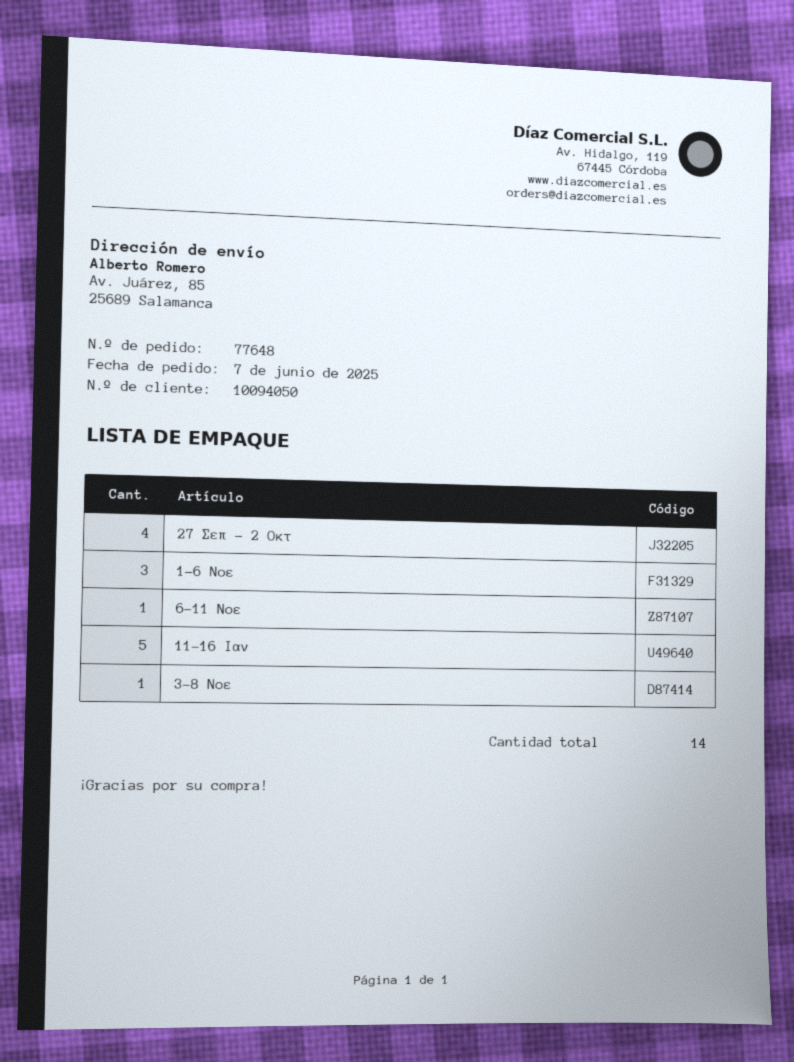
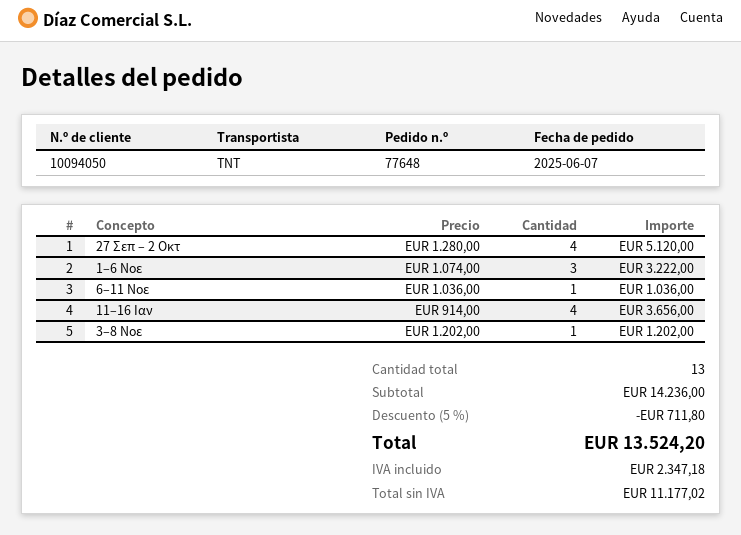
11–16 Ιαν: 5 -> 4
total quantity: 14 -> 13

